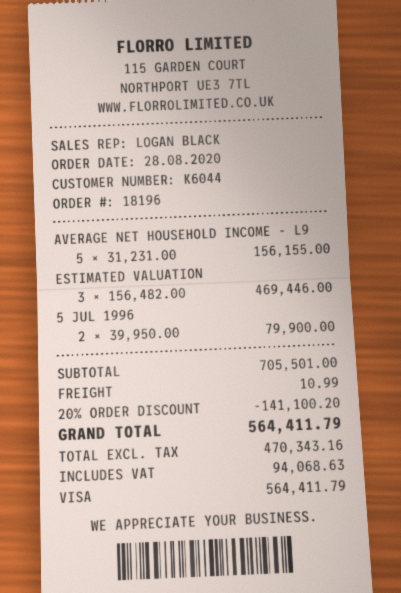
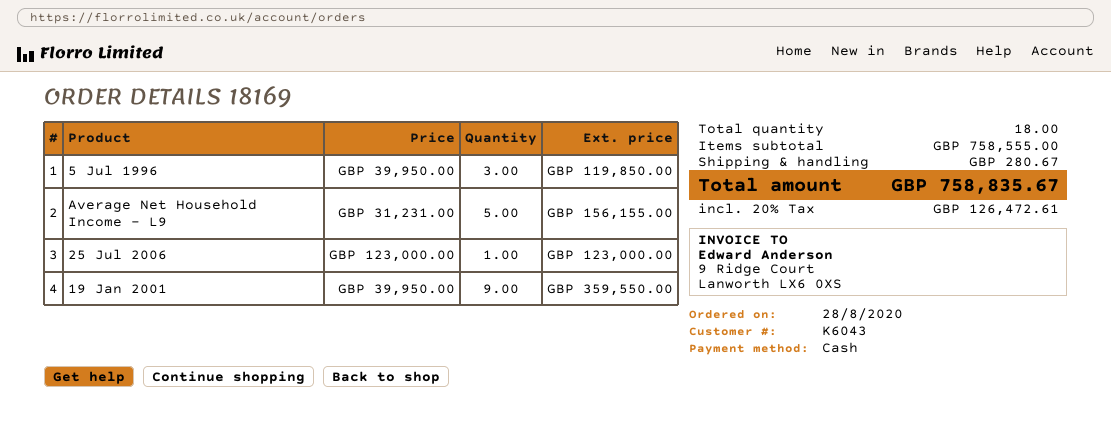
order number: 18196 -> 18169
customer number: K6044 -> K6043
payment method: Visa -> cash
ESTIMATED VALUATION: 3 x 156482.00 = 469446.00 -> none
5 JUL 1996: 2 x 39950.00 = 79900.00 -> 3 x 39950.00 = 119850.00
25 Jul 2006: none -> 1 x 123000.00 = 123000.00
19 Jan 2001: none -> 9 x 39950.00 = 359550.00
subtotal: 705501.00 -> 758555.00
discount: 20% = 141100.20 -> none
shipping: 10.99 -> 280.67
tax: 94068.63 -> 126472.61
total: 564411.79 -> 758835.67

